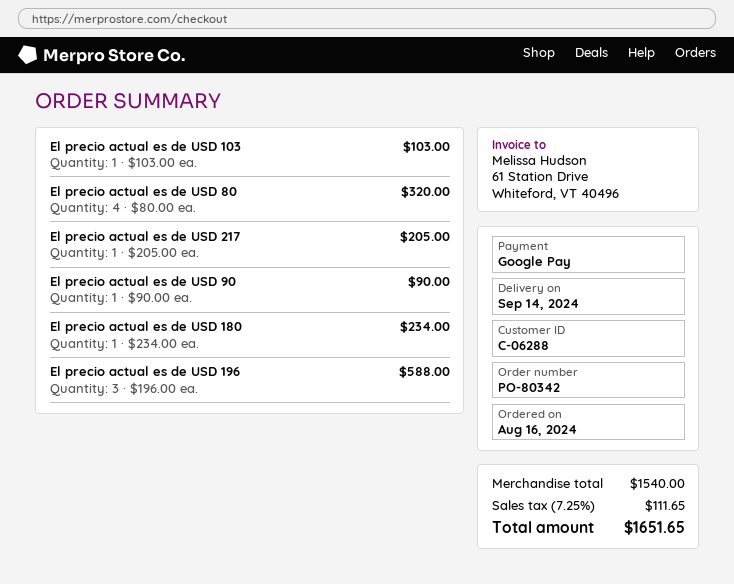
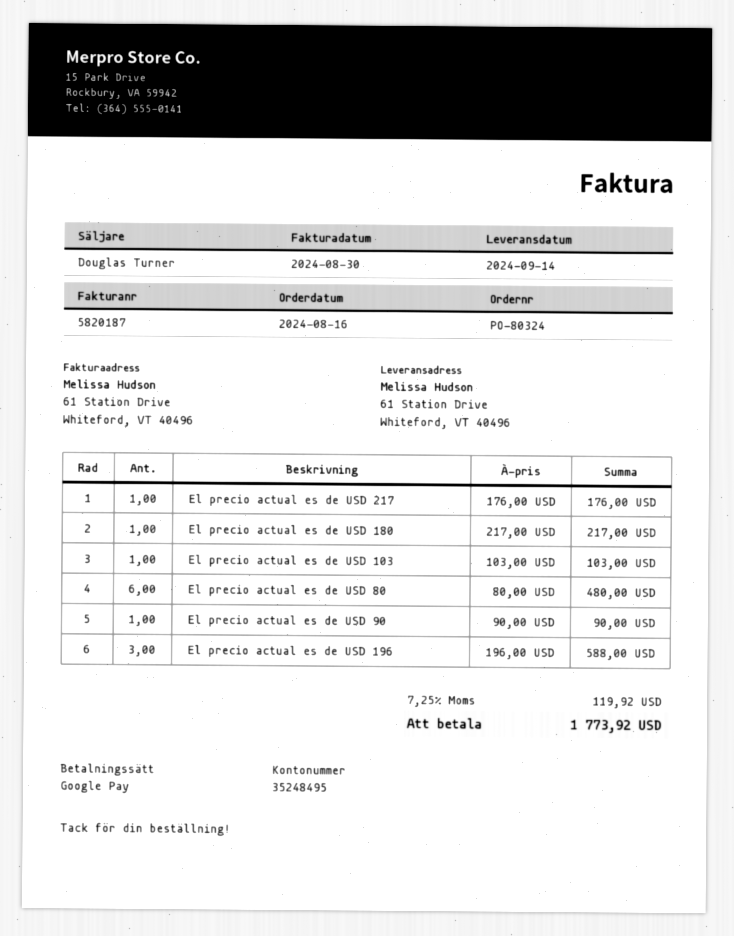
order number: PO-80342 -> PO-80324
El precio actual es de USD 80: 4 x 80.00 = 320.00 -> 6 x 80.00 = 480.00
El precio actual es de USD 217: 1 x 205.00 = 205.00 -> 1 x 176.00 = 176.00
El precio actual es de USD 180: 1 x 234.00 = 234.00 -> 1 x 217.00 = 217.00
tax: 7.25% = 111.65 -> 7.25% = 119.92
total: 1651.65 -> 1773.92

